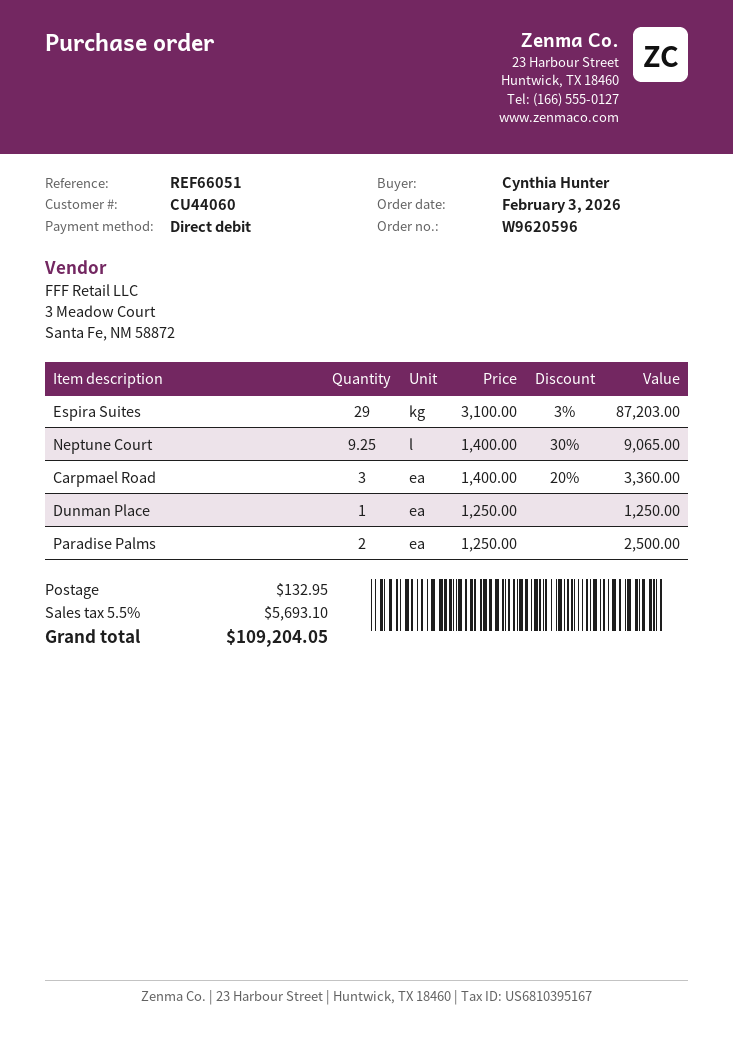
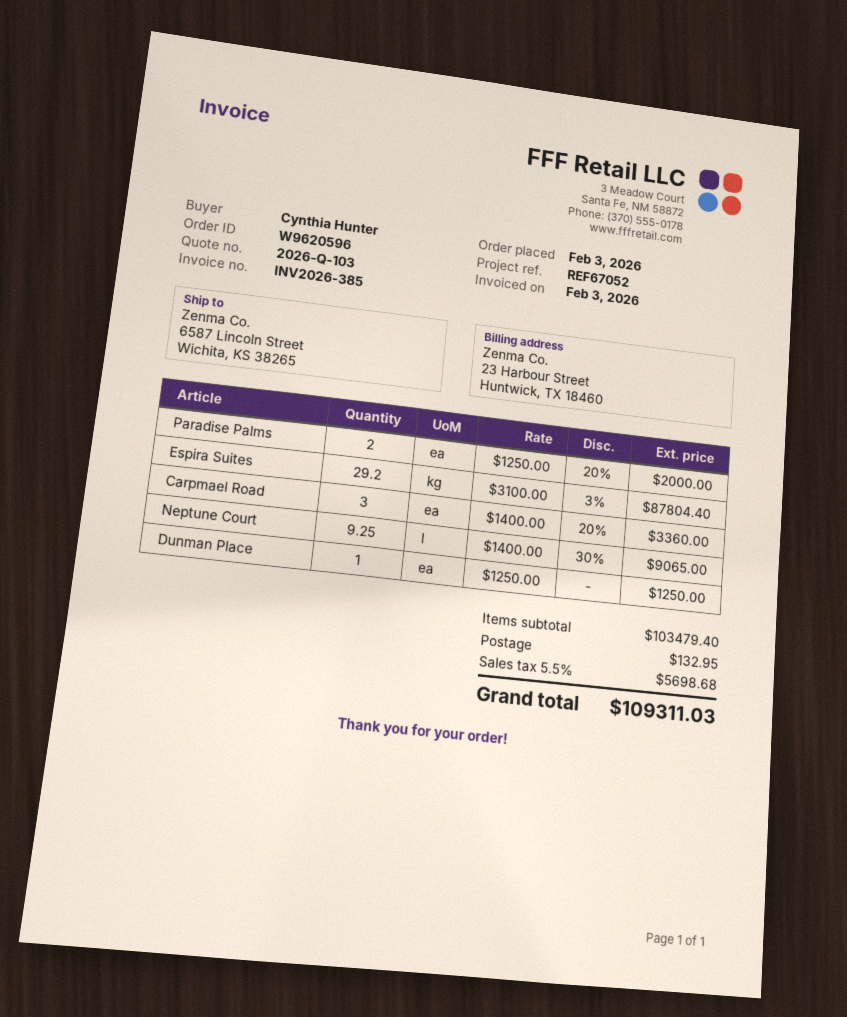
reference: REF66051 -> REF67052
Espira Suites: 29 x 3100.00 - 3% = 87203.00 -> 29.2 x 3100.00 - 3% = 87804.40
Paradise Palms: 2 x 1250.00 = 2500.00 -> 2 x 1250.00 - 20% = 2000.00
tax: 5.5% = 5693.10 -> 5.5% = 5698.68
total: 109204.05 -> 109311.03

